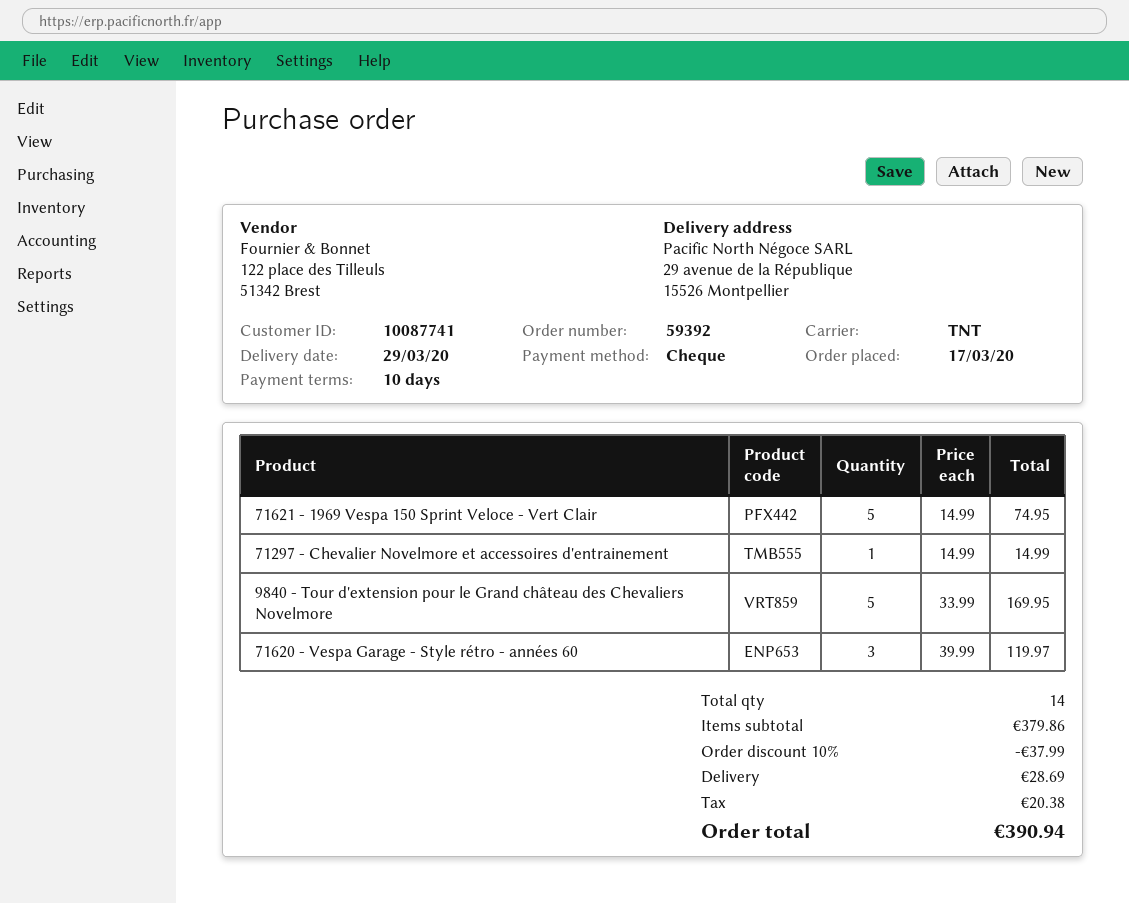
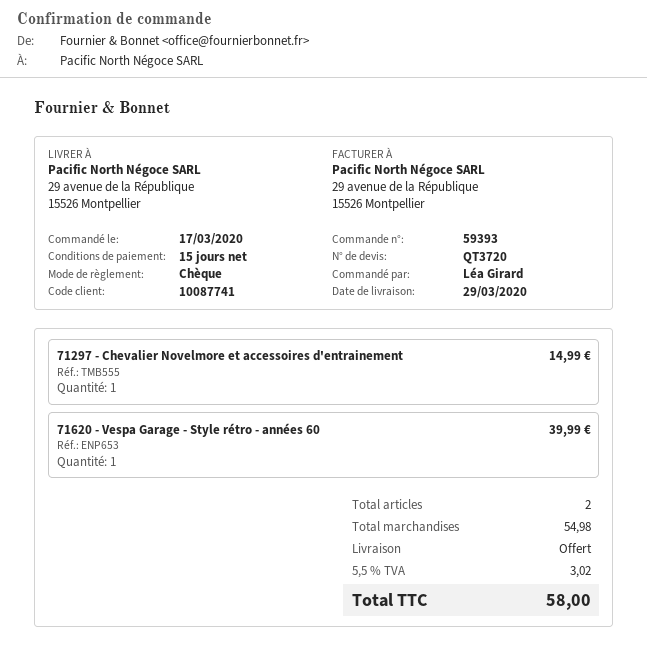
order number: 59392 -> 59393
payment terms: 10 days -> 15 days
71621 - 1969 Vespa 150 Sprint Veloce - Vert Clair: 5 for 74.95 -> none
9840 - Tour d'extension pour le Grand château des Chevaliers Novelmore: 5 for 169.95 -> none
71620 - Vespa Garage - Style rétro - années 60: 3 for 119.97 -> 1 for 39.99
total quantity: 14 -> 2
subtotal: 379.86 -> 54.98
discount: 10% = 37.99 -> none
shipping: 28.69 -> 0.00
tax: 20.38 -> 3.02
total: 390.94 -> 58.00

